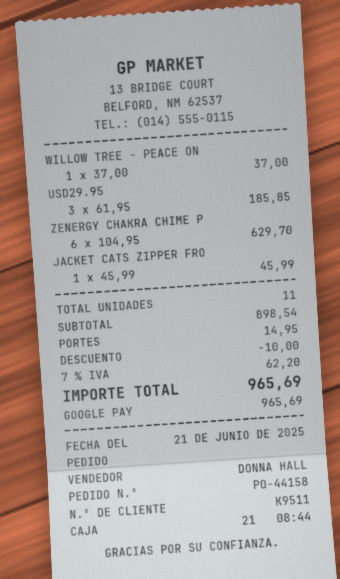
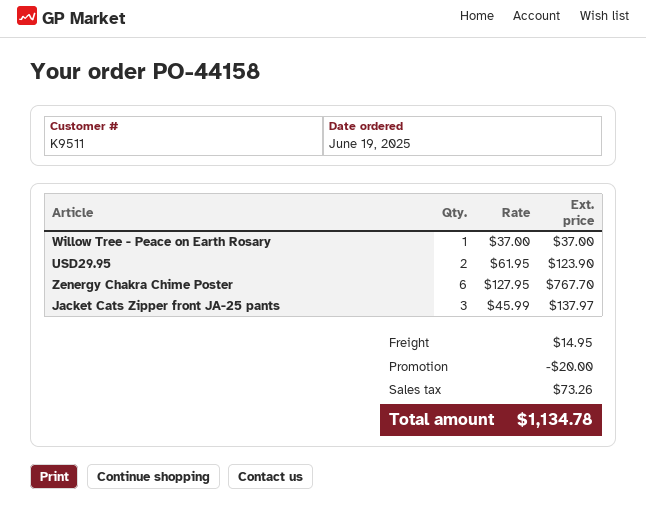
order date: 2025-06-21 -> 2025-06-19
USD29.95: 3 x 61.95 = 185.85 -> 2 x 61.95 = 123.90
ZENERGY CHAKRA CHIME P: 6 x 104.95 = 629.70 -> 6 x 127.95 = 767.70
JACKET CATS ZIPPER FRO: 1 x 45.99 = 45.99 -> 3 x 45.99 = 137.97
discount: 10.00 -> 20.00
tax: 62.20 -> 73.26
total: 965.69 -> 1134.78

